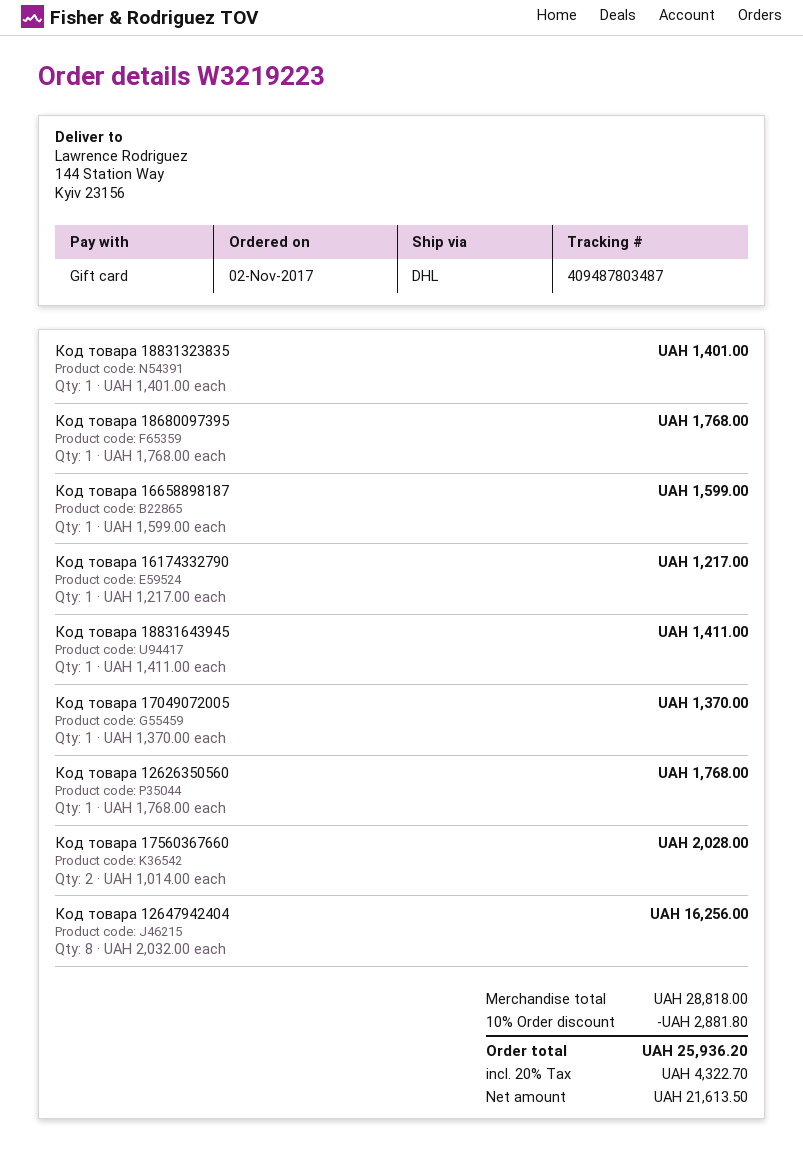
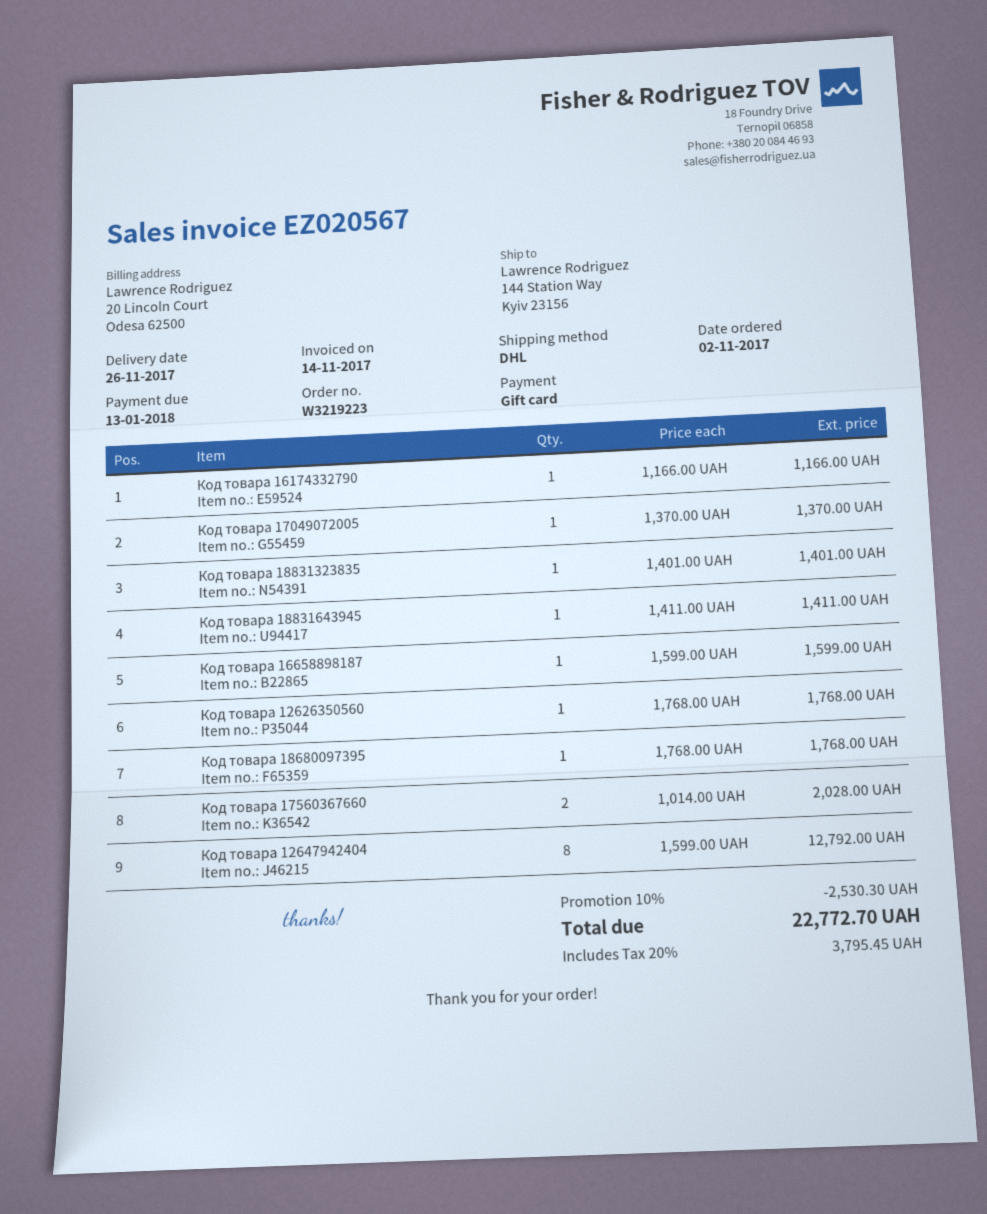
Код товара 16174332790: 1 x 1217.00 = 1217.00 -> 1 x 1166.00 = 1166.00
Код товара 12647942404: 8 x 2032.00 = 16256.00 -> 8 x 1599.00 = 12792.00
discount: 10% = 2881.80 -> 10% = 2530.30
tax: 20% = 4322.70 -> 20% = 3795.45
total: 25936.20 -> 22772.70

